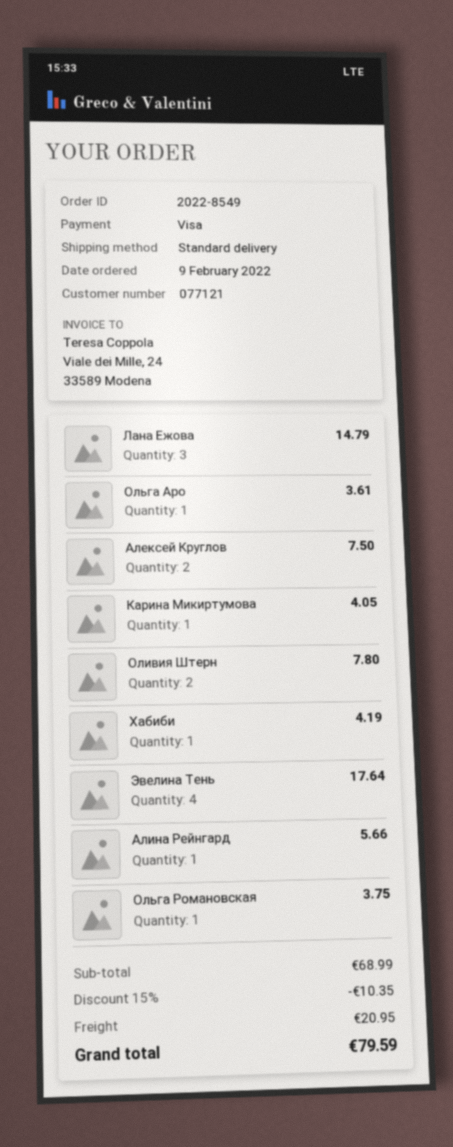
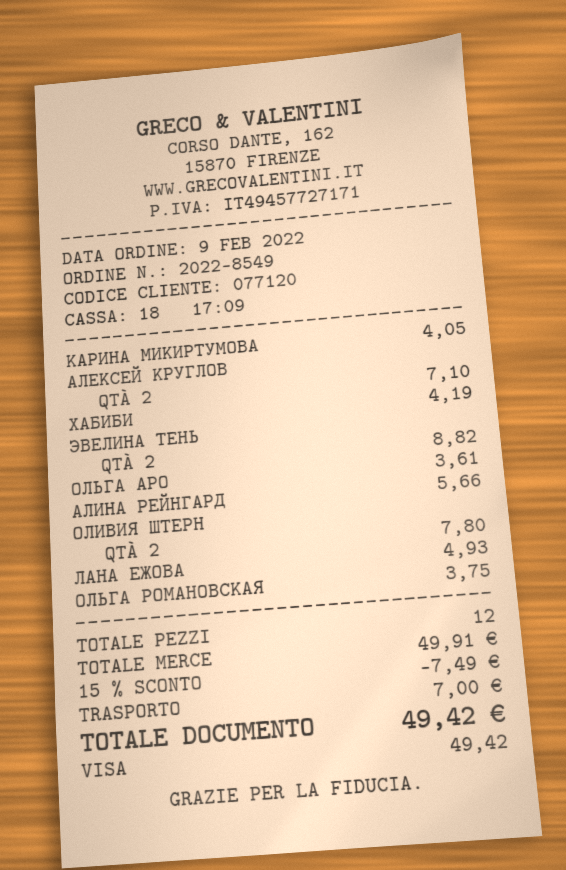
customer number: 077121 -> 077120
Лана Ежова: 3 for 14.79 -> 1 for 4.93
Алексей Круглов: 2 for 7.50 -> 2 for 7.10
Эвелина Тень: 4 for 17.64 -> 2 for 8.82
subtotal: 68.99 -> 49.91
discount: 15% = 10.35 -> 15% = 7.49
shipping: 20.95 -> 7.00
total: 79.59 -> 49.42

